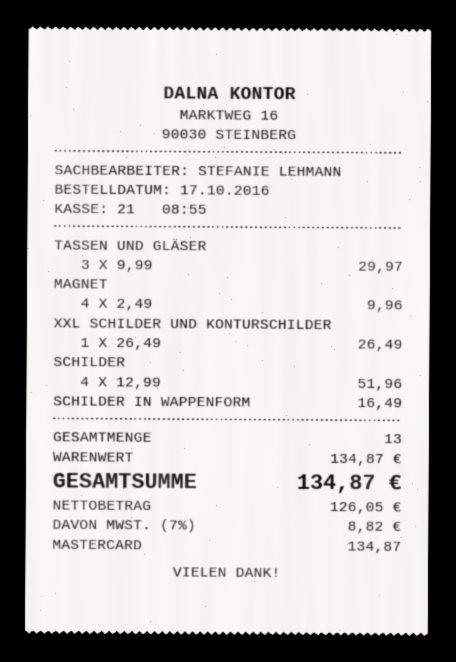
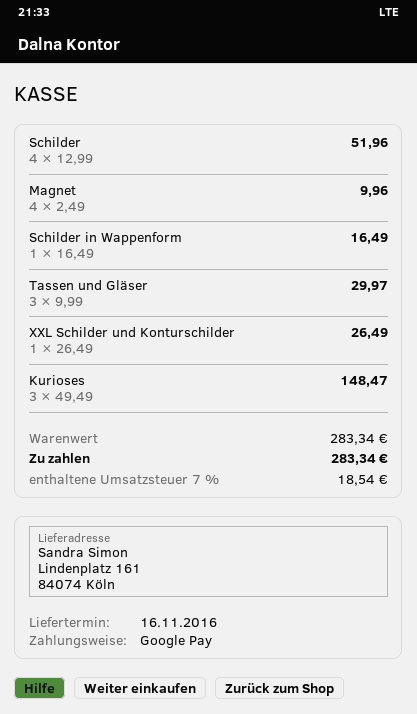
payment method: Mastercard -> Google Pay
Kurioses: none -> 3 x 49.49 = 148.47
subtotal: 134.87 -> 283.34
tax: 7% = 8.82 -> 7% = 18.54
total: 134.87 -> 283.34

